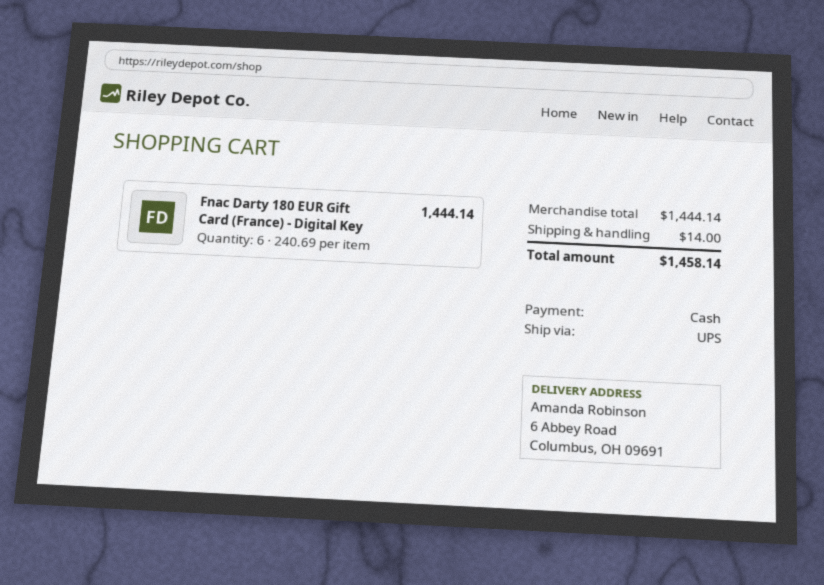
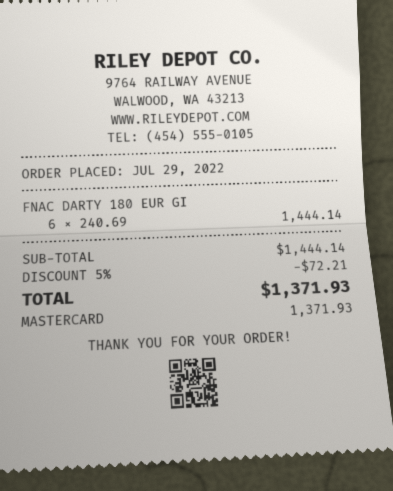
payment method: cash -> Mastercard
discount: none -> 5% = 72.21
shipping: 14.00 -> none
total: 1458.14 -> 1371.93

